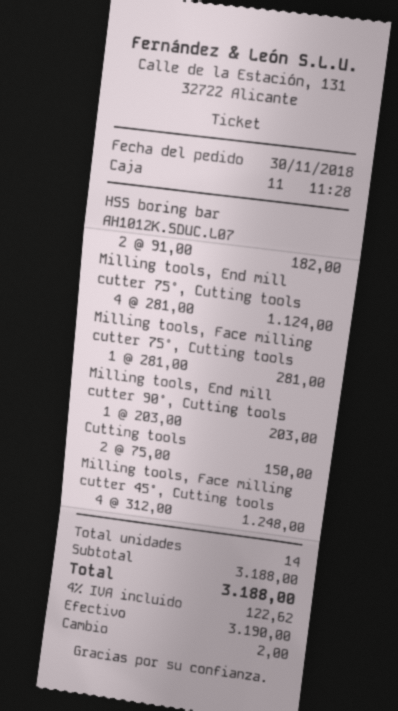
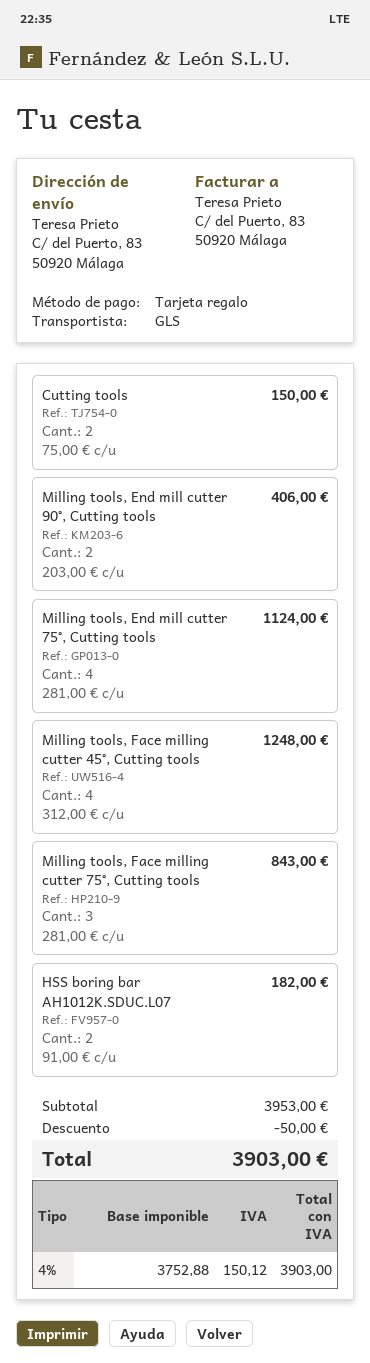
payment method: cash -> gift card
Milling tools, Face milling cutter 75°, Cutting tools: 1 x 281.00 = 281.00 -> 3 x 281.00 = 843.00
Milling tools, End mill cutter 90°, Cutting tools: 1 x 203.00 = 203.00 -> 2 x 203.00 = 406.00
subtotal: 3188.00 -> 3953.00
discount: none -> 50.00
tax: 4% = 122.62 -> 4% = 150.12
total: 3188.00 -> 3903.00

